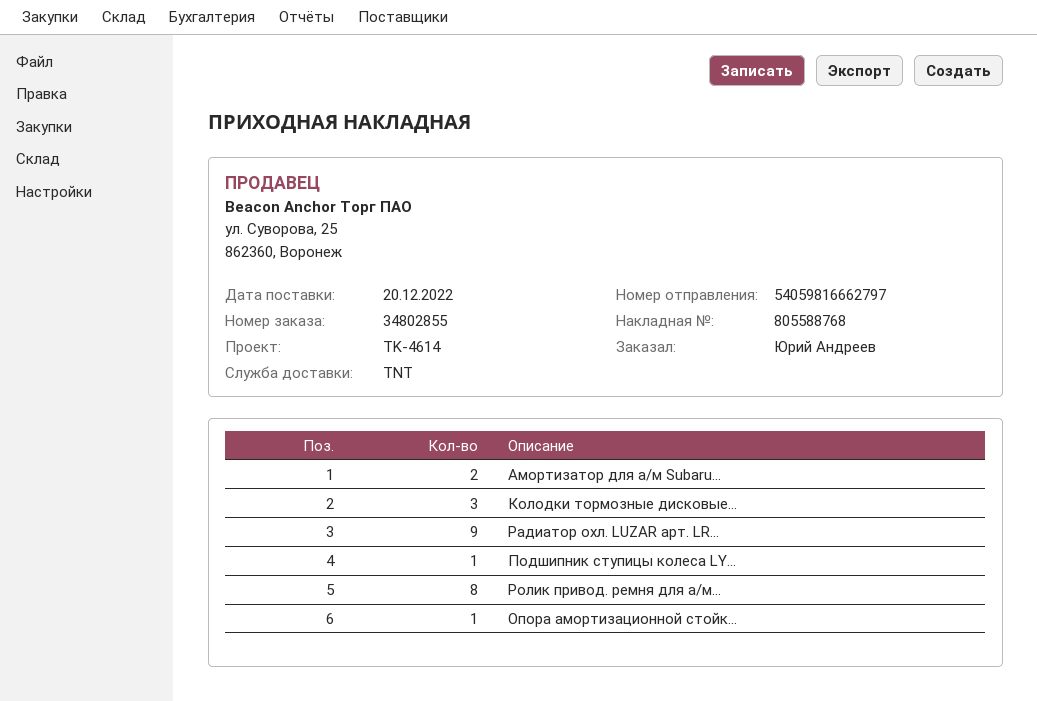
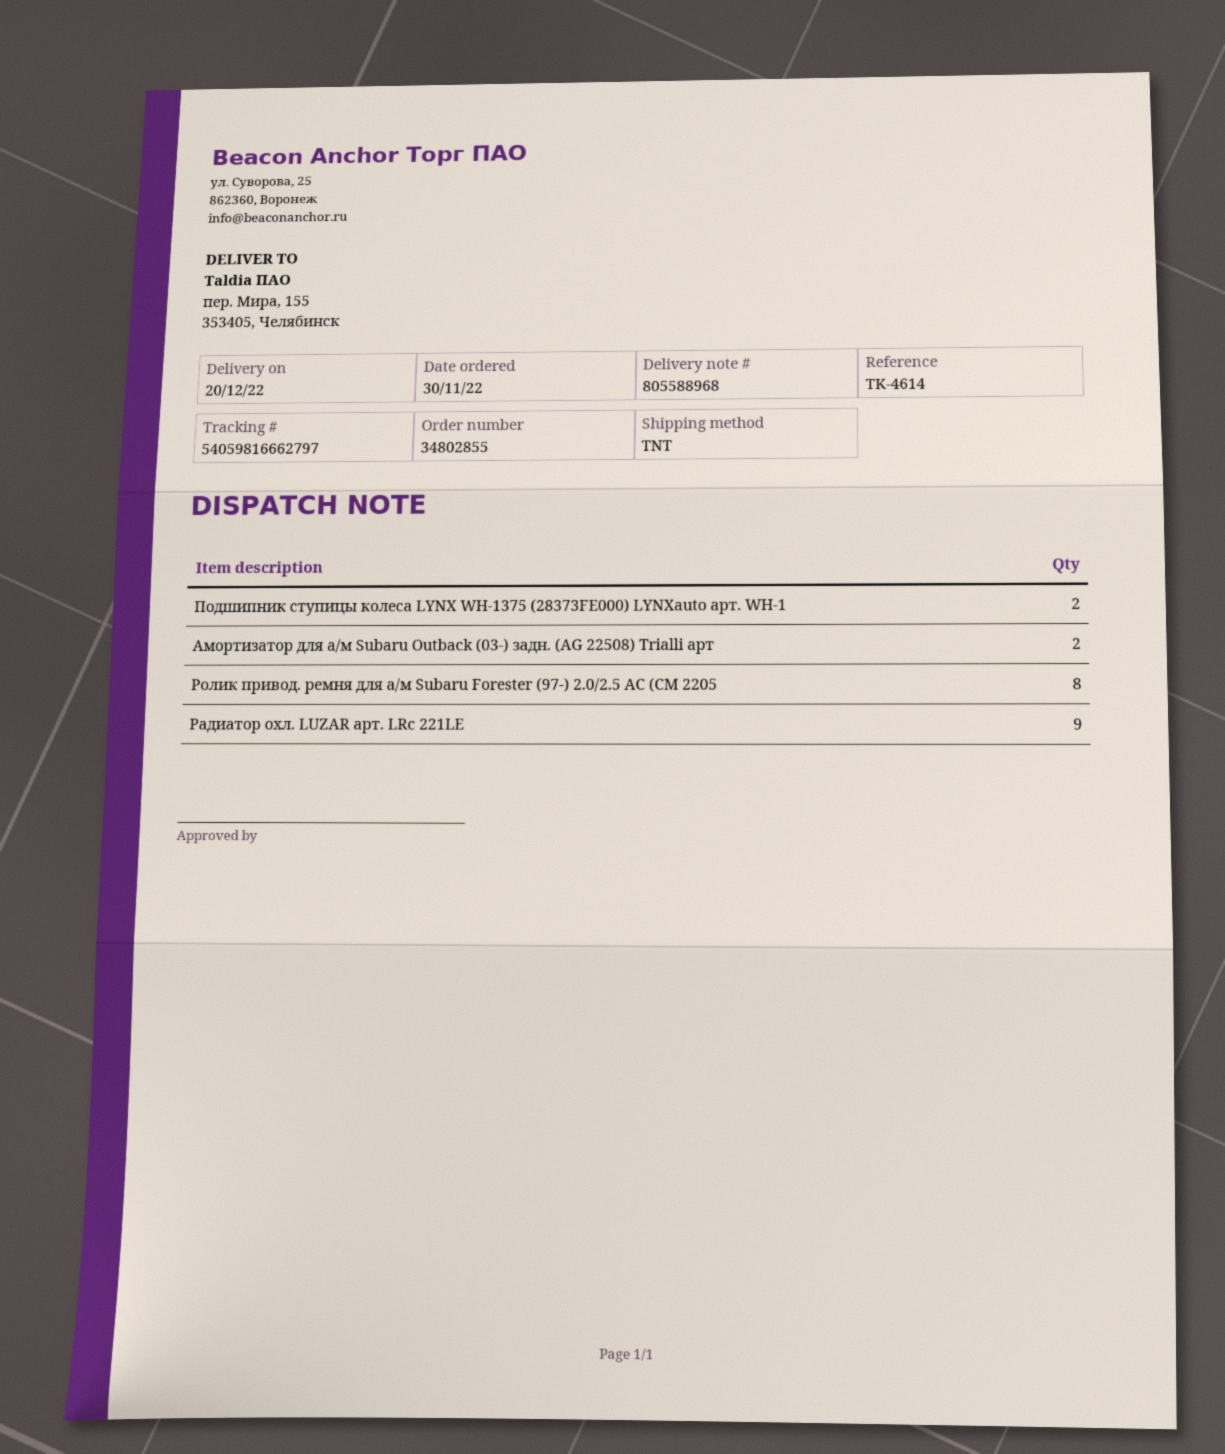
delivery note number: 805588768 -> 805588968
Колодки тормозные дисковые...: 3 -> none
Подшипник ступицы колеса LY...: 1 -> 2
Опора амортизационной стойк...: 1 -> none

